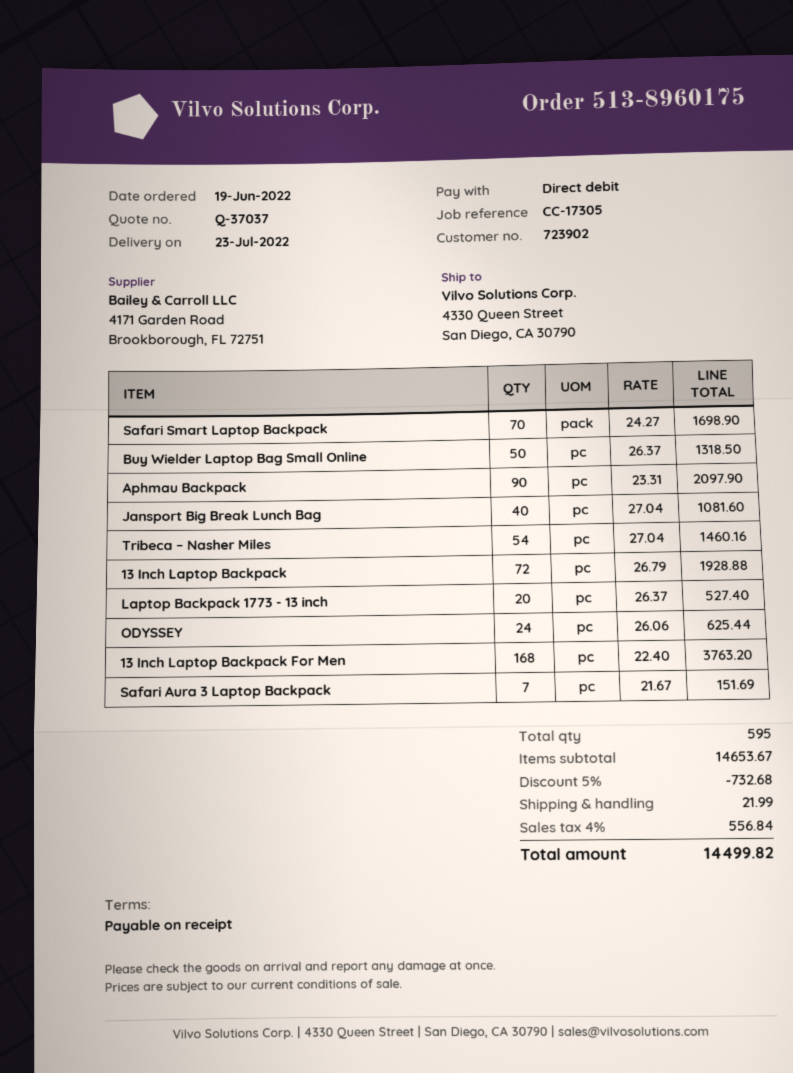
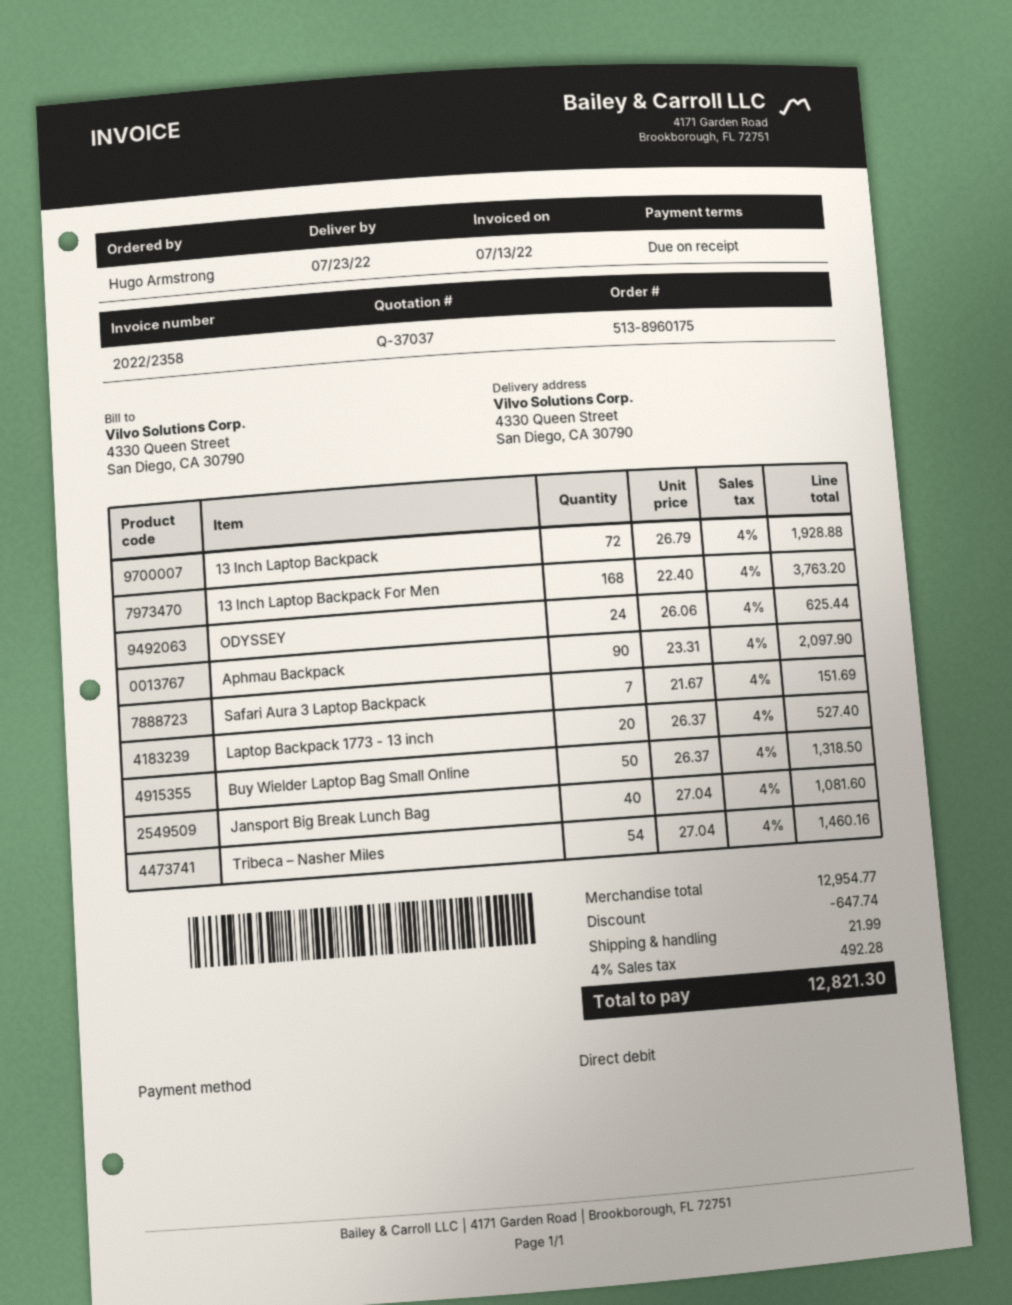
Safari Smart Laptop Backpack: 70 x 24.27 = 1698.90 -> none
subtotal: 14653.67 -> 12954.77
discount: 732.68 -> 647.74
tax: 4% = 556.84 -> 4% = 492.28
total: 14499.82 -> 12821.30

